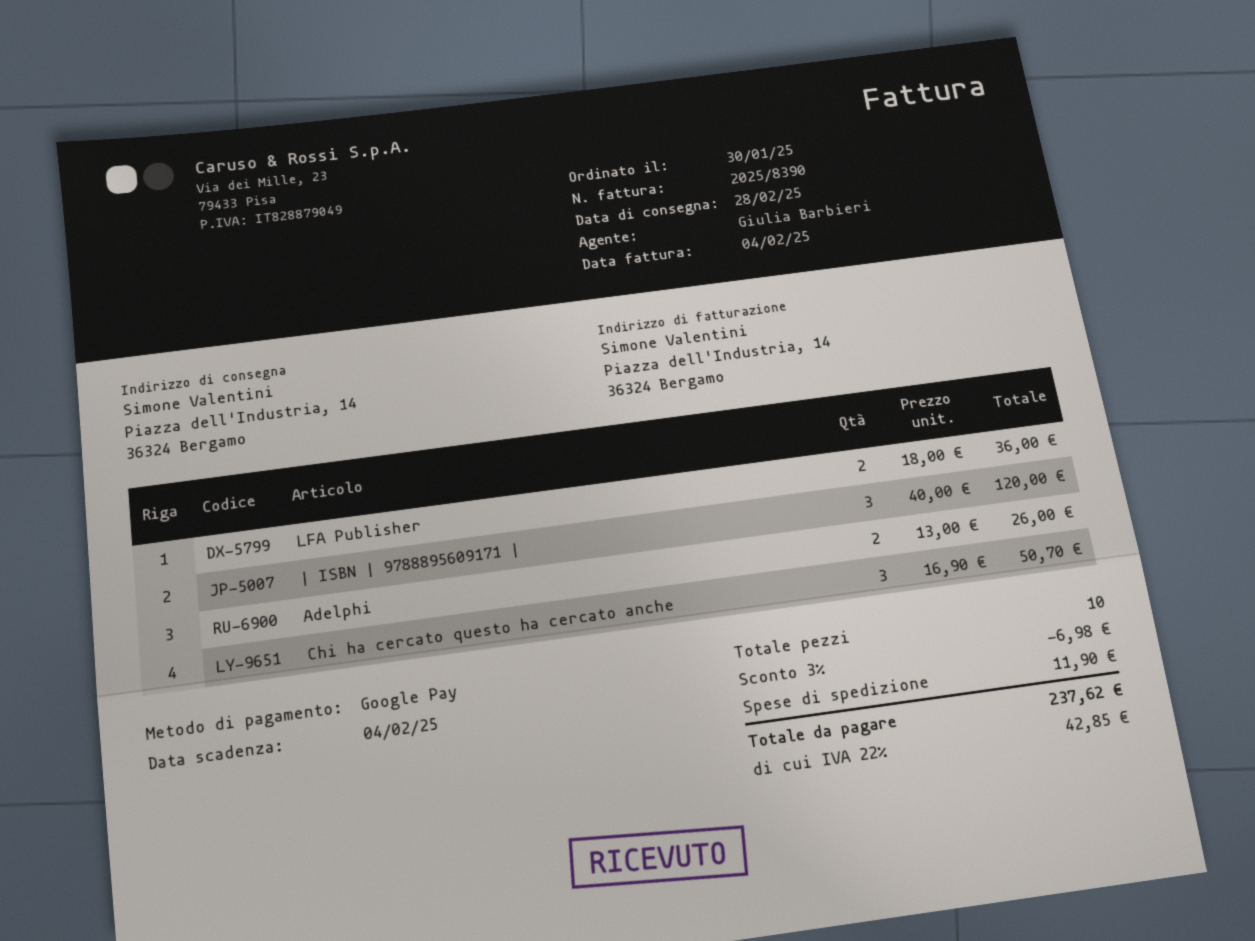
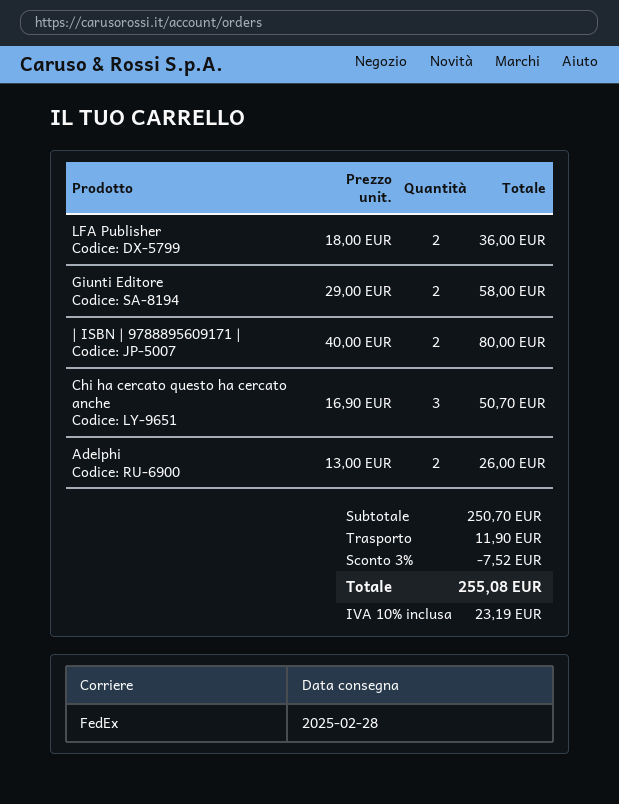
| ISBN | 9788895609171 |: 3 x 40.00 = 120.00 -> 2 x 40.00 = 80.00
Giunti Editore: none -> 2 x 29.00 = 58.00
discount: 3% = 6.98 -> 3% = 7.52
tax: 22% = 42.85 -> 10% = 23.19
total: 237.62 -> 255.08

